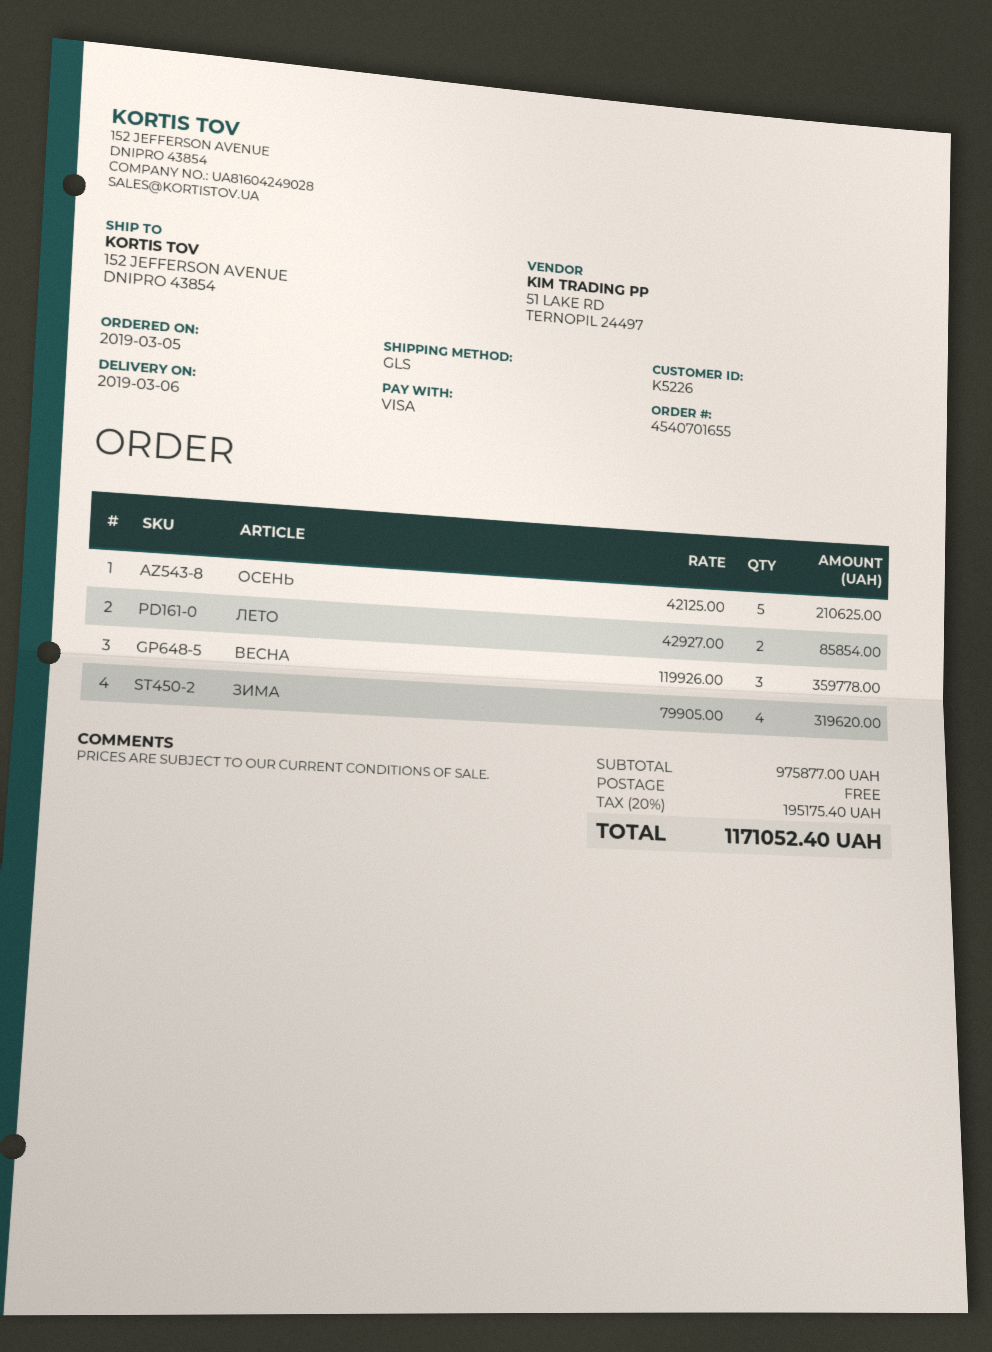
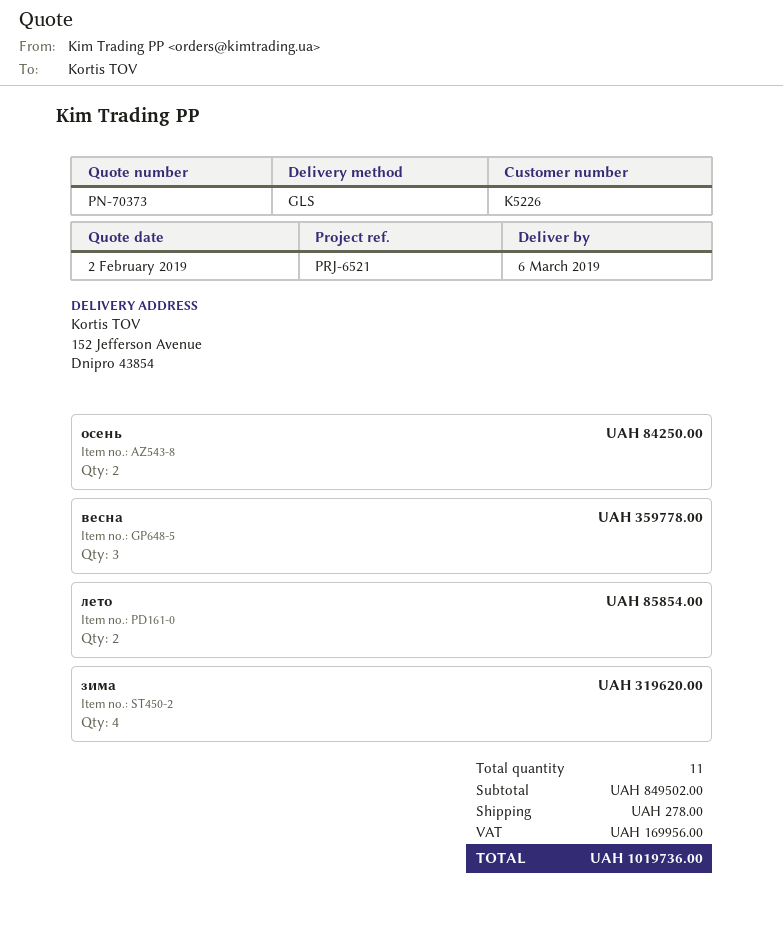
ОСЕНЬ: 5 for 210625.00 -> 2 for 84250.00
subtotal: 975877.00 -> 849502.00
shipping: 0.00 -> 278.00
tax: 195175.40 -> 169956.00
total: 1171052.40 -> 1019736.00

